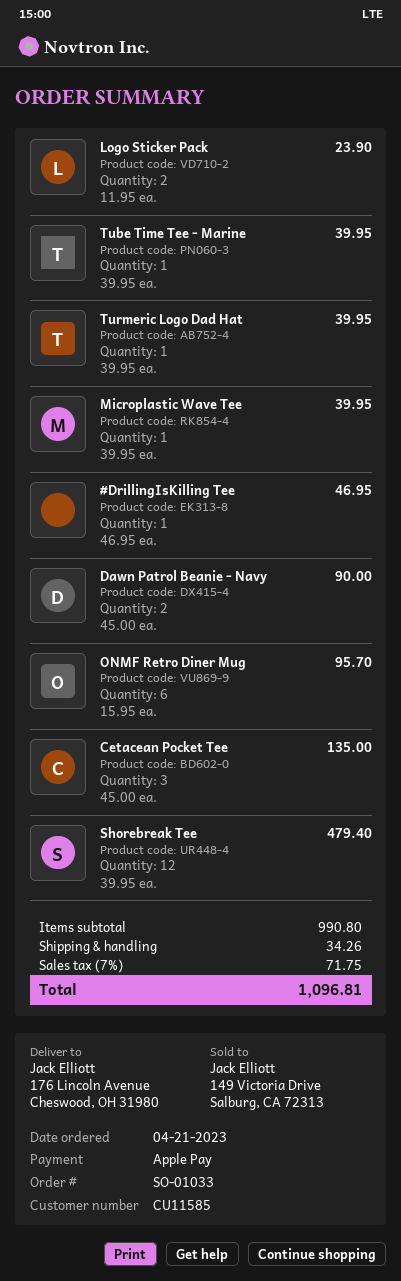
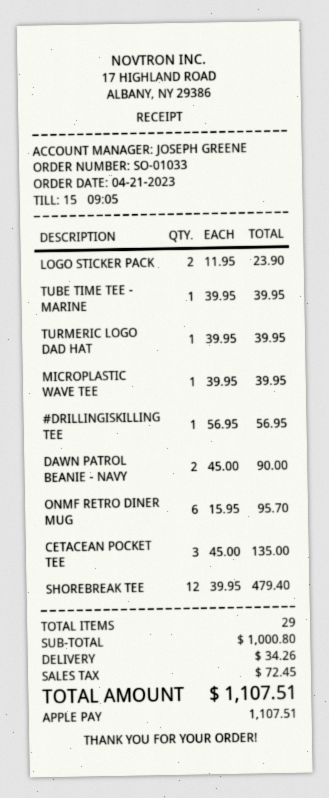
#DrillingIsKilling Tee: 1 x 46.95 = 46.95 -> 1 x 56.95 = 56.95
subtotal: 990.80 -> 1000.80
tax: 71.75 -> 72.45
total: 1096.81 -> 1107.51

